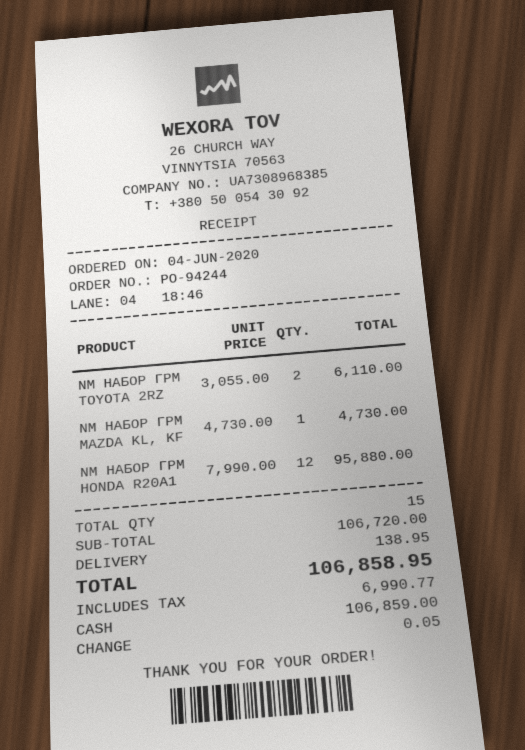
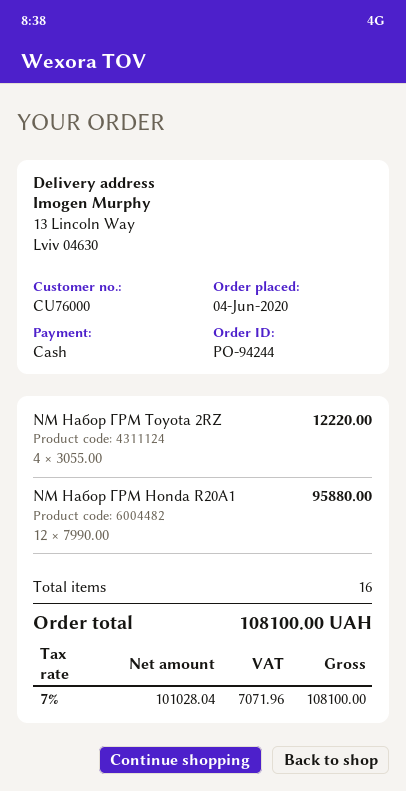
NM НАБОР ГРМ TOYOTA 2RZ: 2 x 3055.00 = 6110.00 -> 4 x 3055.00 = 12220.00
NM НАБОР ГРМ MAZDA KL, KF: 1 x 4730.00 = 4730.00 -> none
total quantity: 15 -> 16
shipping: 138.95 -> none
tax: 6990.77 -> 7071.96
total: 106858.95 -> 108100.00

